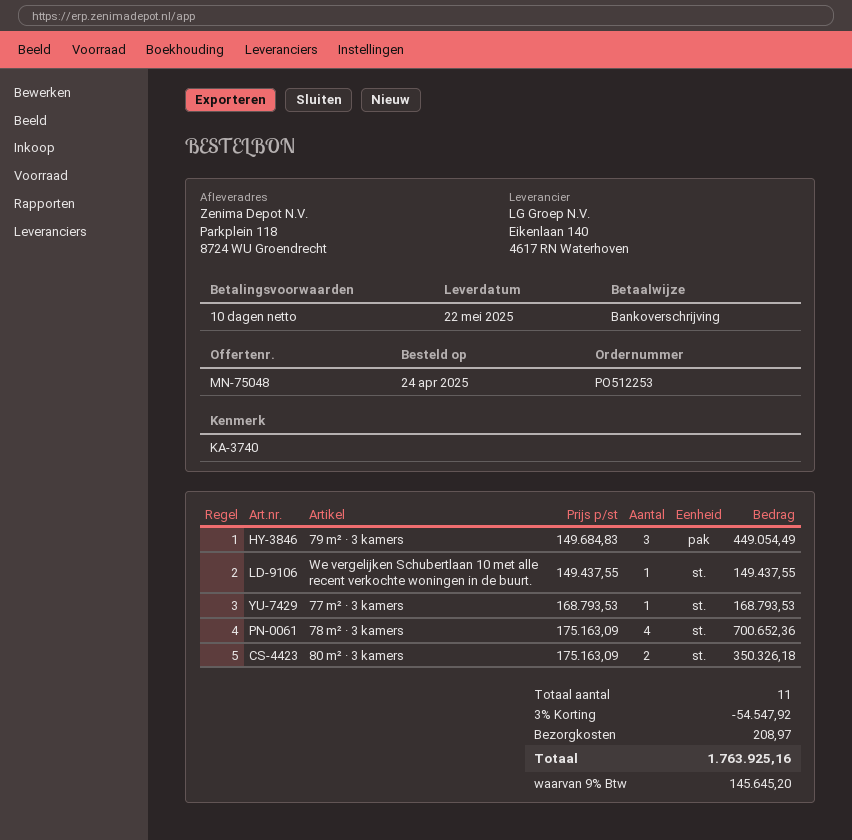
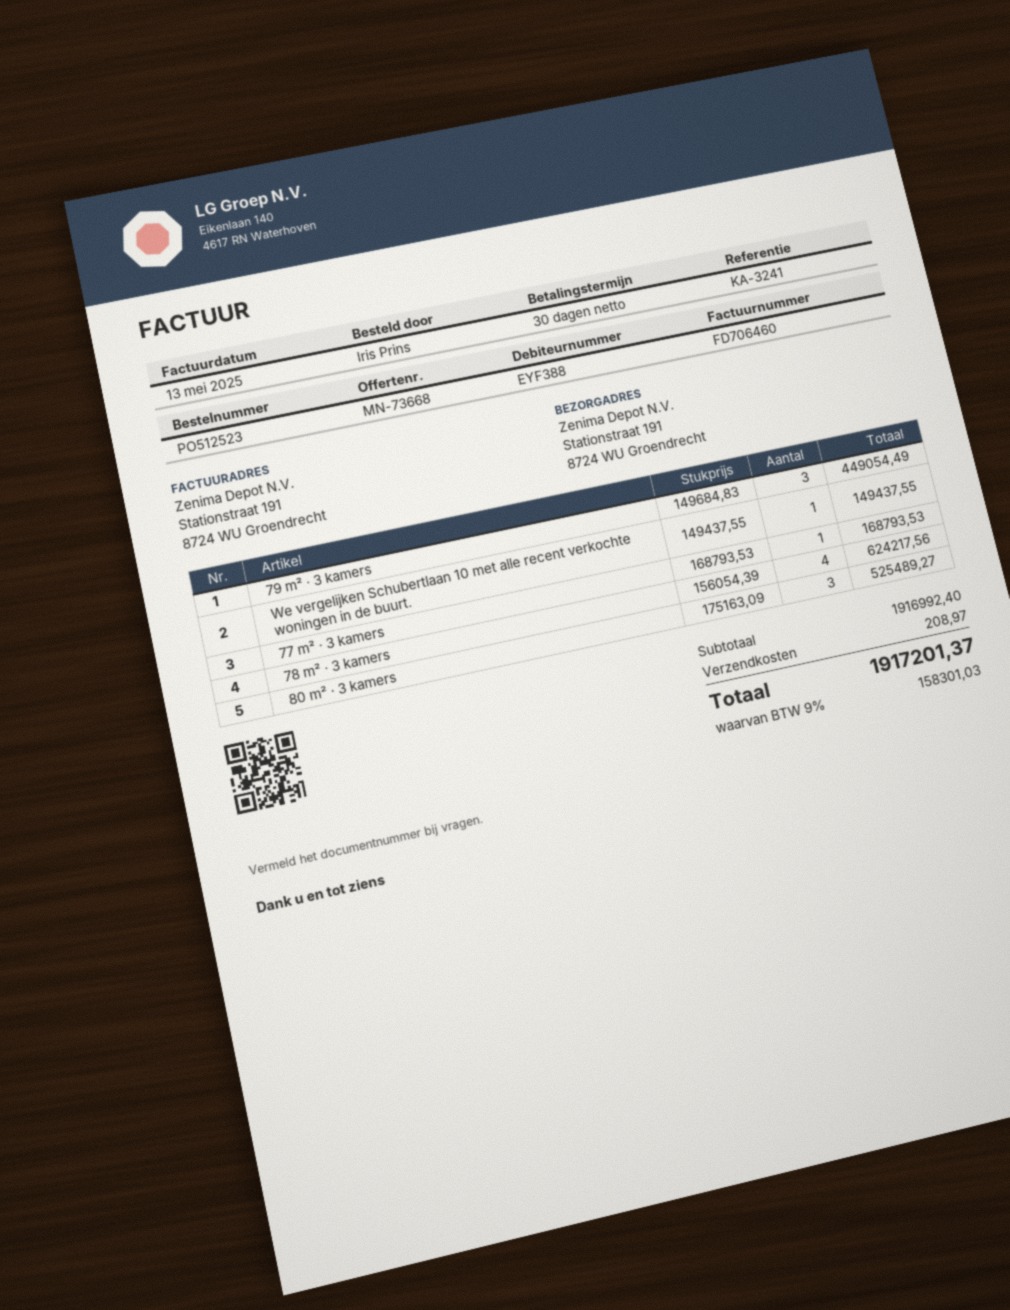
quote number: MN-75048 -> MN-73668
order number: PO512253 -> PO512523
payment terms: 10 days -> 30 days
reference: KA-3740 -> KA-3241
ship to: Parkplein 118, 8724 WU Groendrecht -> Stationstraat 191, 8724 WU Groendrecht
78 m² · 3 kamers: 4 x 175163.09 = 700652.36 -> 4 x 156054.39 = 624217.56
80 m² · 3 kamers: 2 x 175163.09 = 350326.18 -> 3 x 175163.09 = 525489.27
discount: 3% = 54547.92 -> none
tax: 9% = 145645.20 -> 9% = 158301.03
total: 1763925.16 -> 1917201.37

